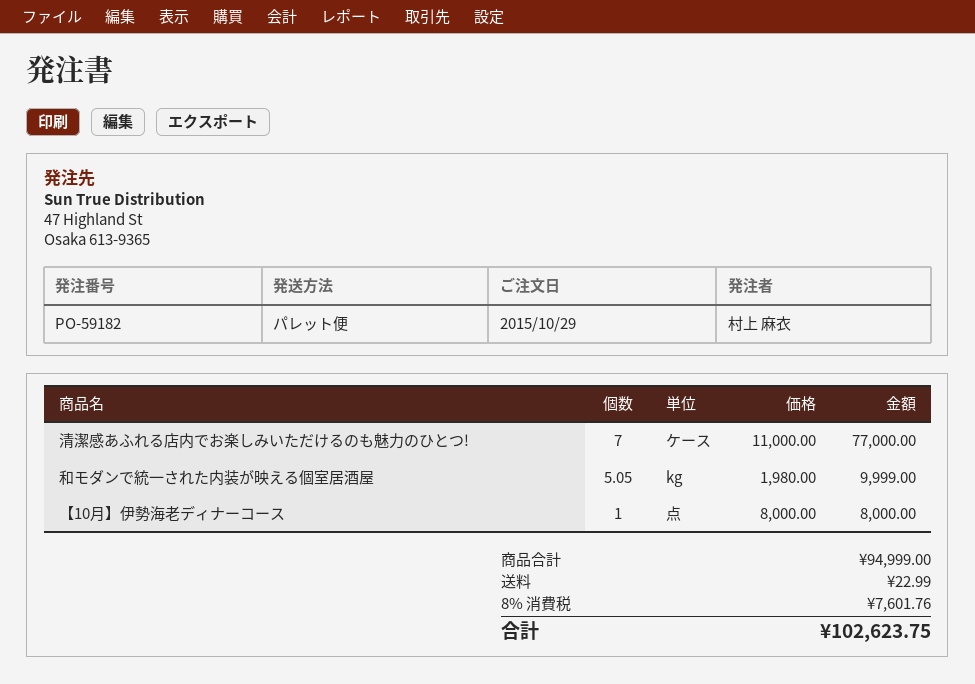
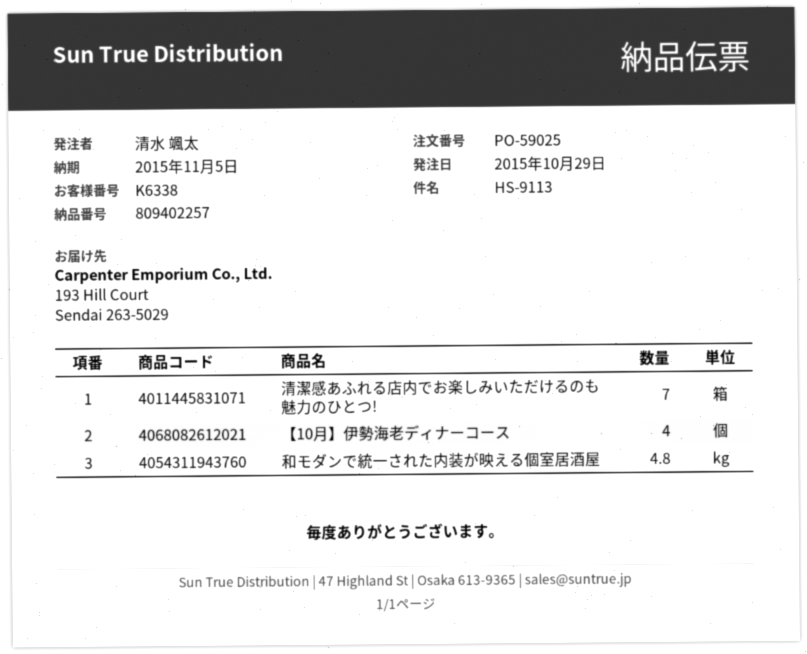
order number: PO-59182 -> PO-59025
ordered by: 村上 麻衣 -> 清水 颯太
和モダンで統一された内装が映える個室居酒屋: 5.05 -> 4.8
【10月】伊勢海老ディナーコース: 1 -> 4

